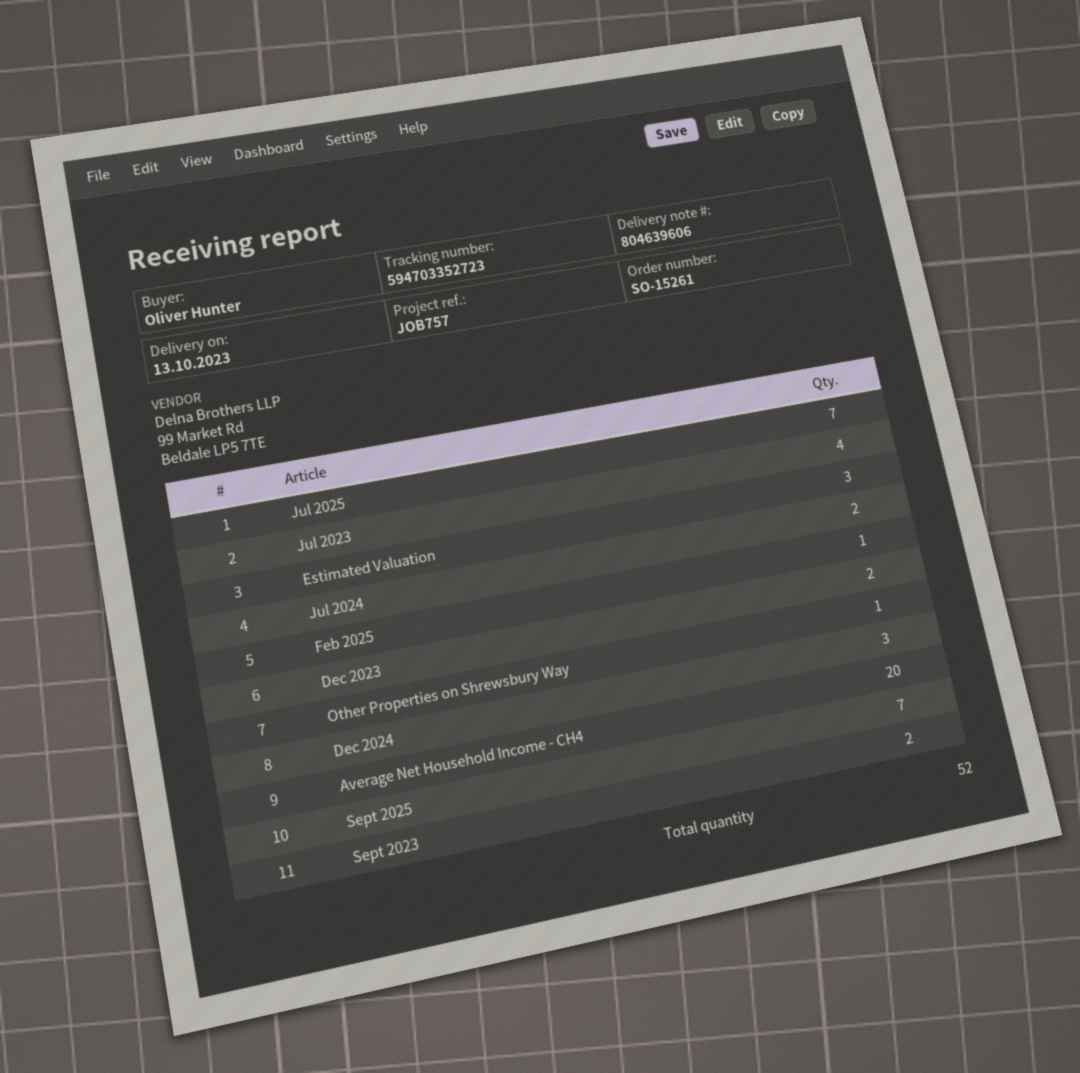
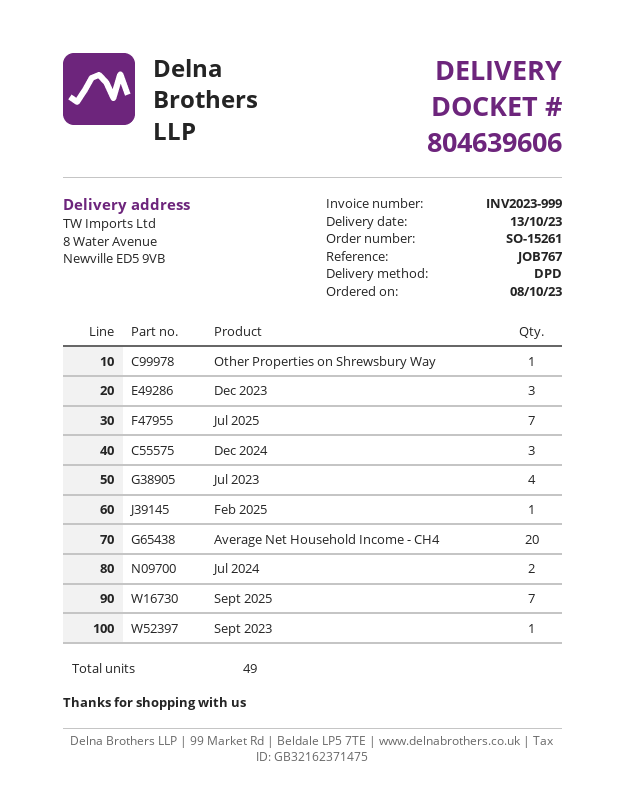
reference: JOB757 -> JOB767
Estimated Valuation: 3 -> none
Dec 2023: 2 -> 3
Sept 2023: 2 -> 1
total quantity: 52 -> 49

